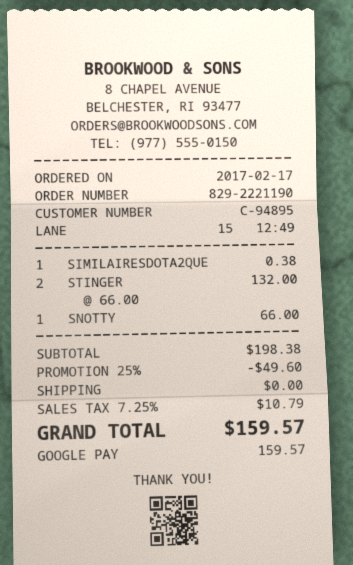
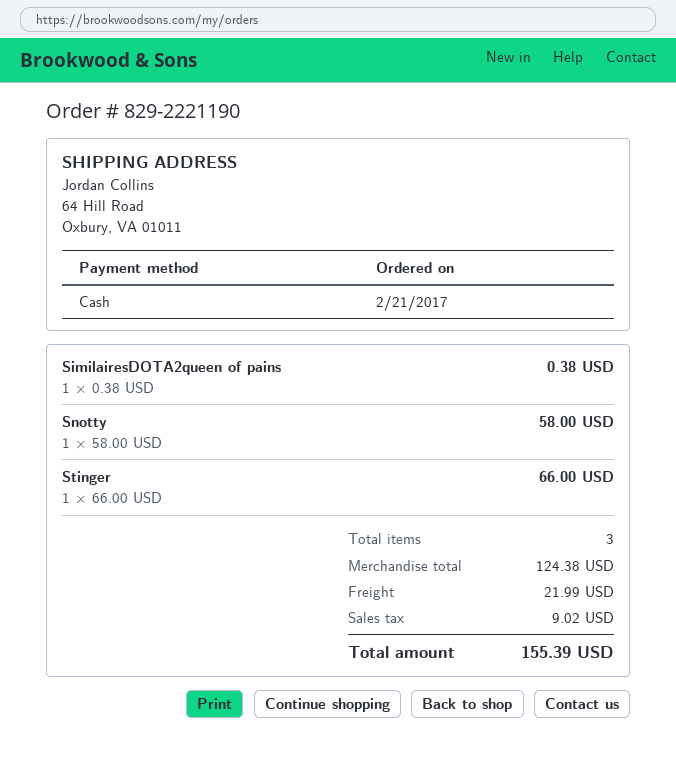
order date: 2017-02-17 -> 2017-02-21
payment method: Google Pay -> cash
STINGER: 2 x 66.00 = 132.00 -> 1 x 66.00 = 66.00
SNOTTY: 1 x 66.00 = 66.00 -> 1 x 58.00 = 58.00
subtotal: 198.38 -> 124.38
discount: 25% = 49.60 -> none
shipping: 0.00 -> 21.99
tax: 10.79 -> 9.02
total: 159.57 -> 155.39

